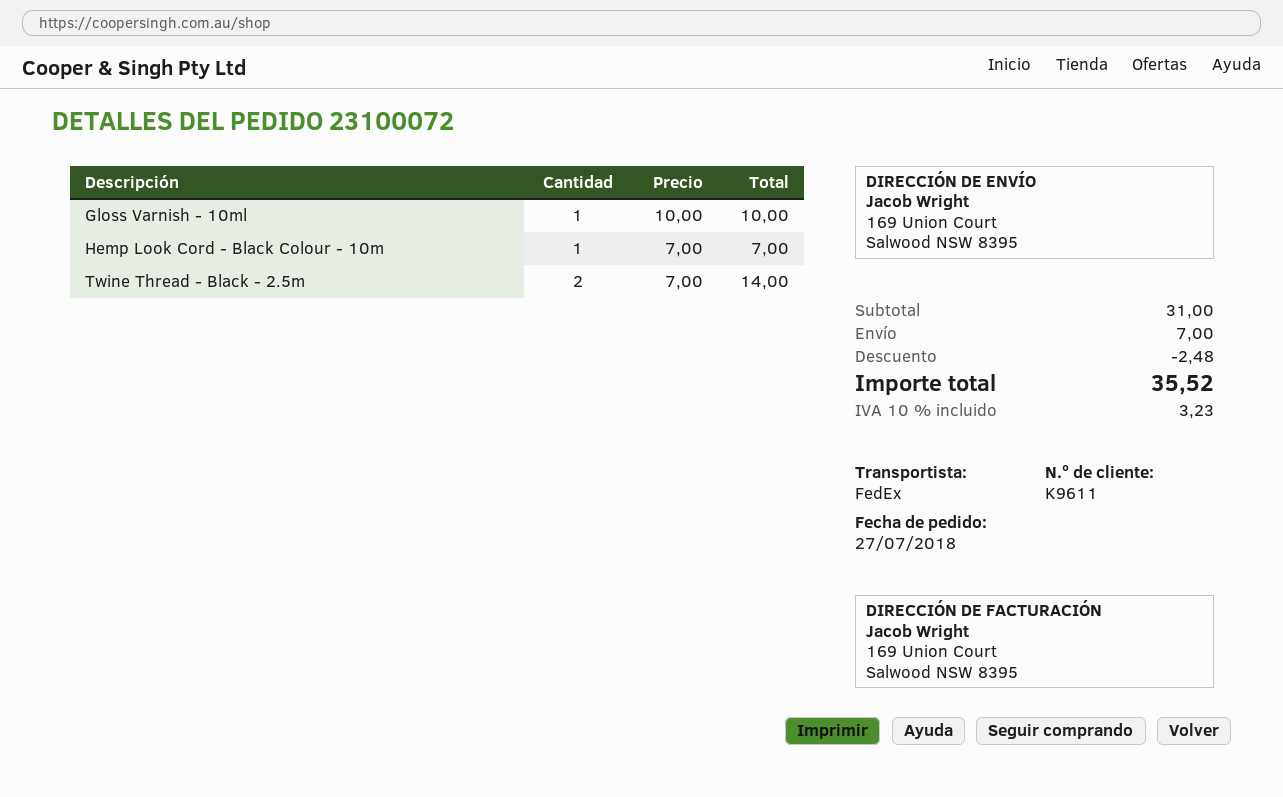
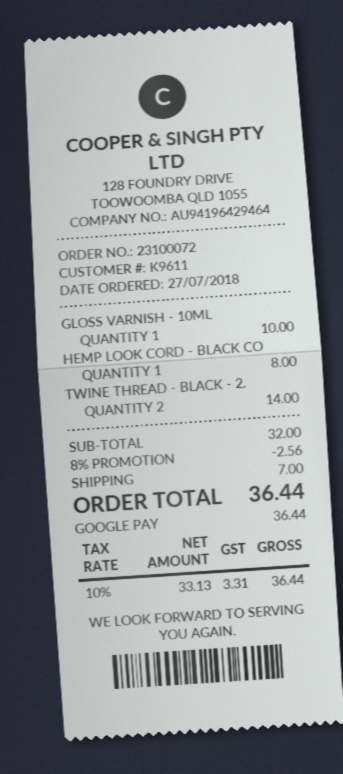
Hemp Look Cord - Black Colour - 10m: 1 for 7.00 -> 1 for 8.00
subtotal: 31.00 -> 32.00
discount: 2.48 -> 2.56
tax: 10% = 3.23 -> 10% = 3.31
total: 35.52 -> 36.44

